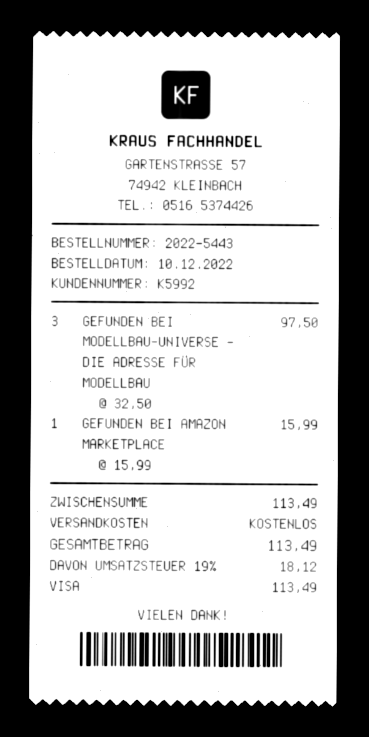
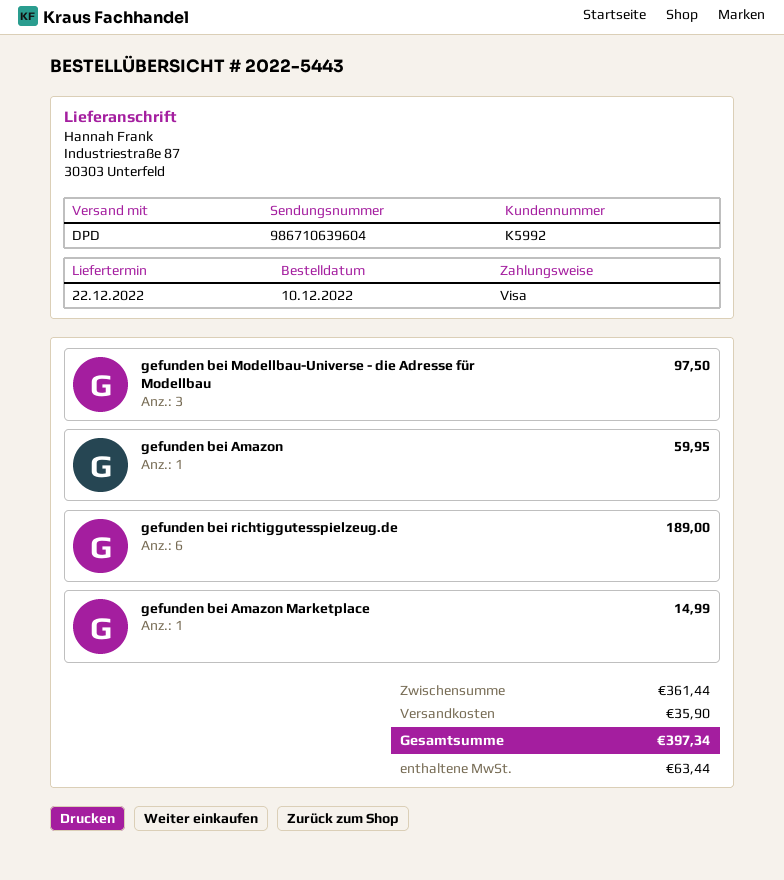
GEFUNDEN BEI AMAZON MARKETPLACE: 1 for 15.99 -> 1 for 14.99
gefunden bei Amazon: none -> 1 for 59.95
gefunden bei richtiggutesspielzeug.de: none -> 6 for 189.00
subtotal: 113.49 -> 361.44
shipping: 0.00 -> 35.90
tax: 18.12 -> 63.44
total: 113.49 -> 397.34

